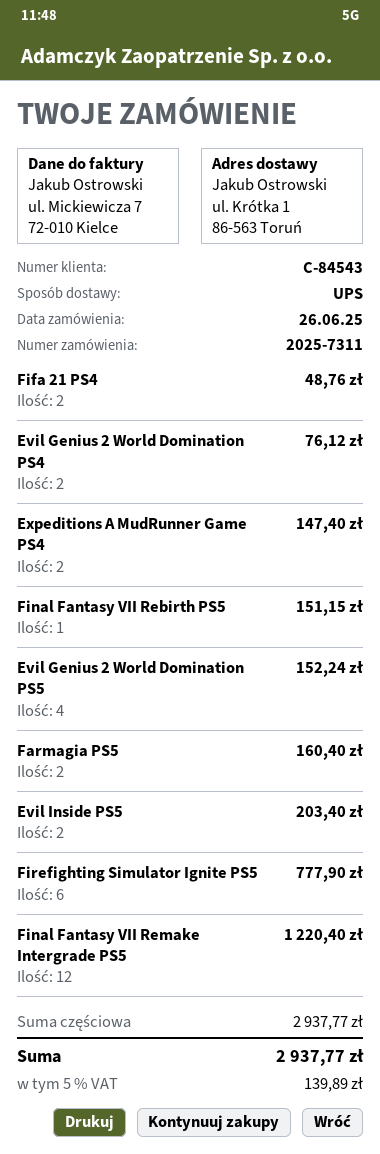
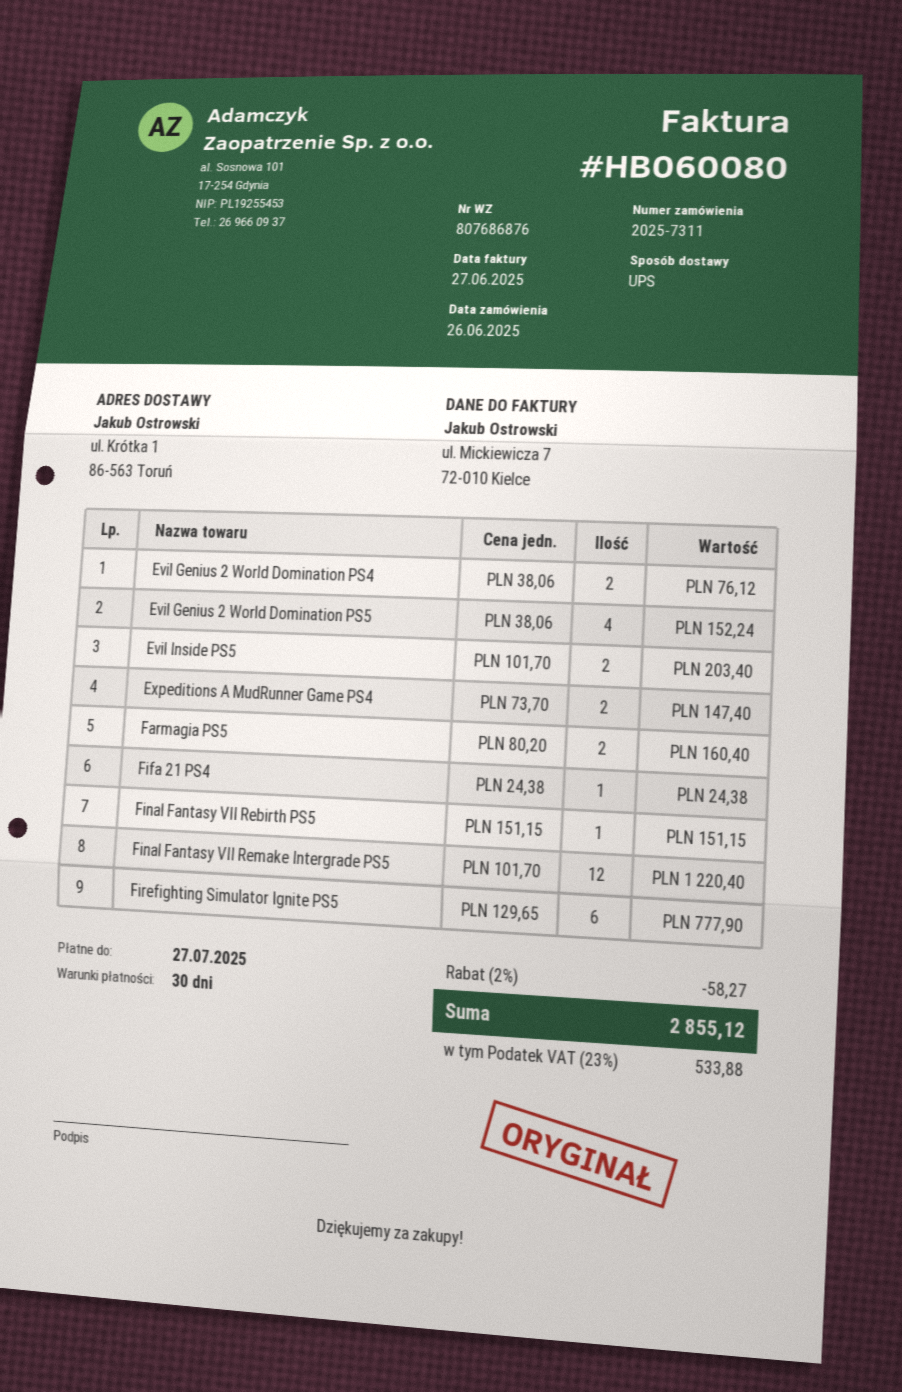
Fifa 21 PS4: 2 for 48.76 -> 1 for 24.38
discount: none -> 2% = 58.27
tax: 5% = 139.89 -> 23% = 533.88
total: 2937.77 -> 2855.12

